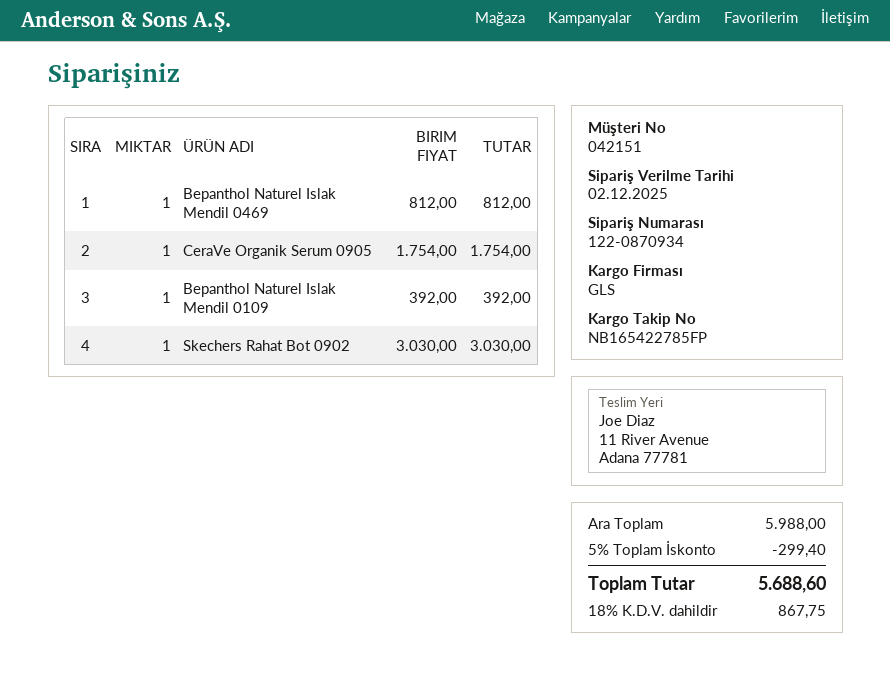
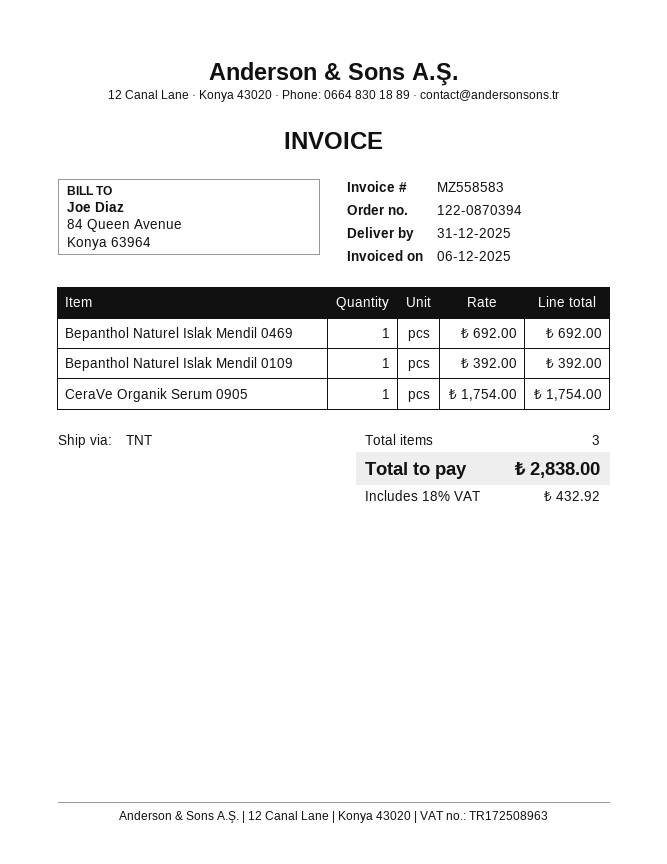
order number: 122-0870934 -> 122-0870394
shipping method: GLS -> TNT
Bepanthol Naturel Islak Mendil 0469: 1 x 812.00 = 812.00 -> 1 x 692.00 = 692.00
Skechers Rahat Bot 0902: 1 x 3030.00 = 3030.00 -> none
discount: 5% = 299.40 -> none
tax: 18% = 867.75 -> 18% = 432.92
total: 5688.60 -> 2838.00

